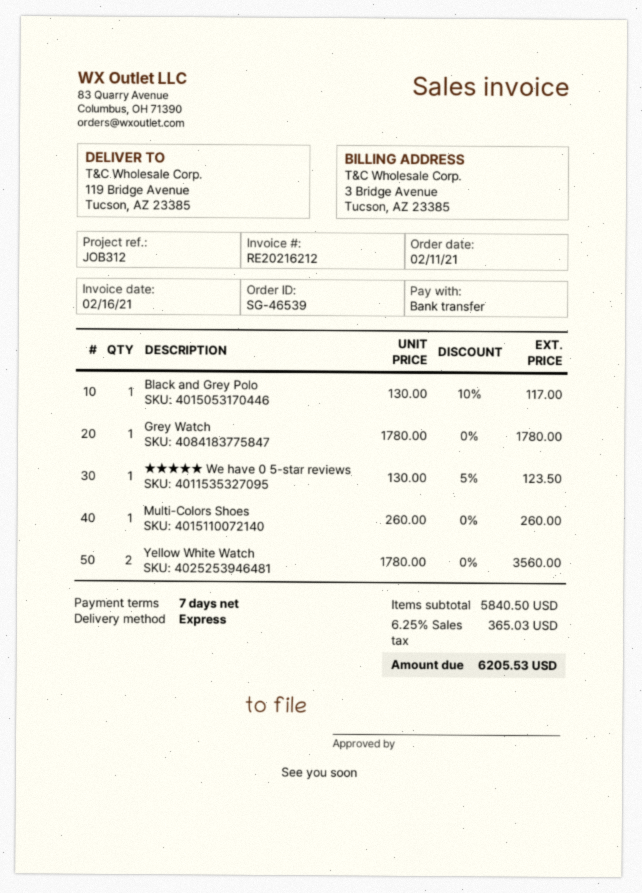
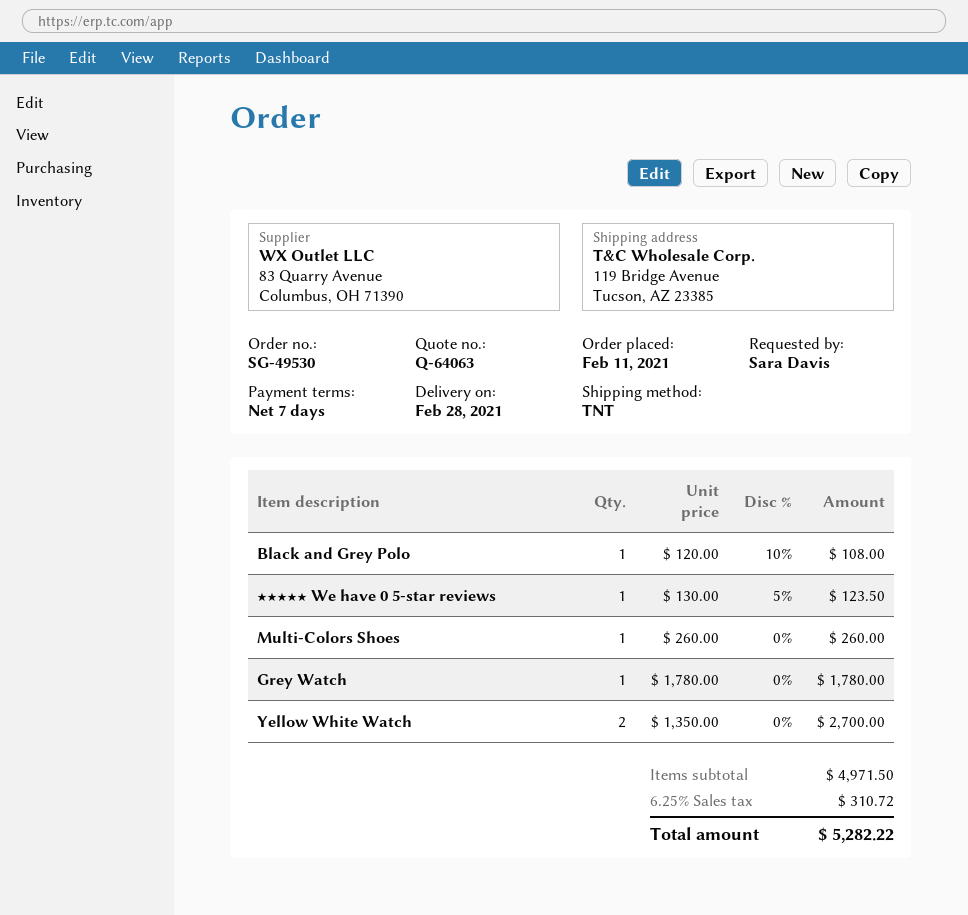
order number: SG-46539 -> SG-49530
shipping method: express -> TNT
Black and Grey Polo: 1 x 130.00 - 10% = 117.00 -> 1 x 120.00 - 10% = 108.00
Yellow White Watch: 2 x 1780.00 = 3560.00 -> 2 x 1350.00 = 2700.00
subtotal: 5840.50 -> 4971.50
tax: 6.25% = 365.03 -> 6.25% = 310.72
total: 6205.53 -> 5282.22

